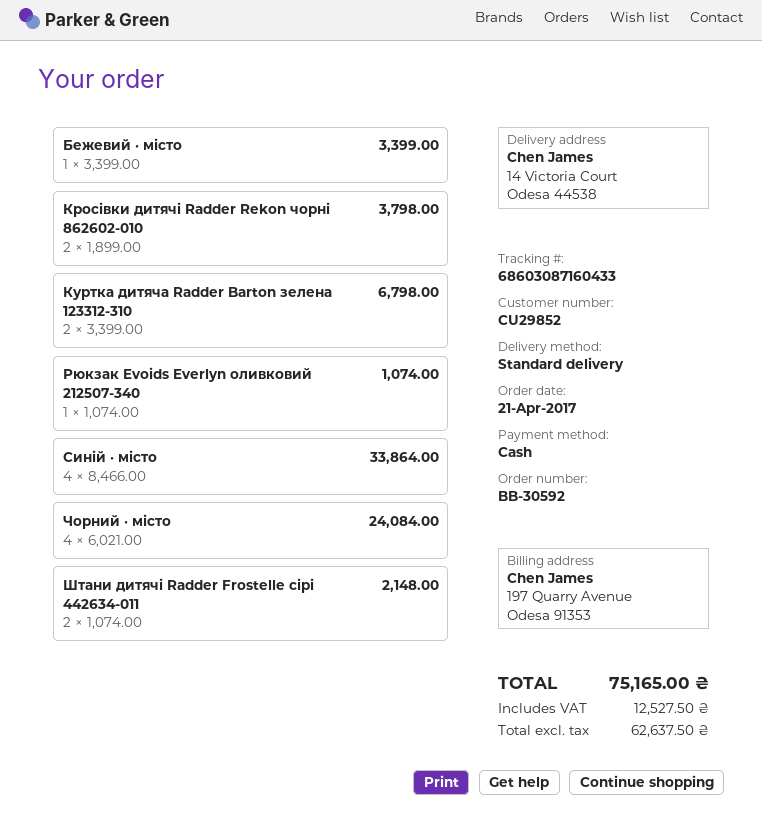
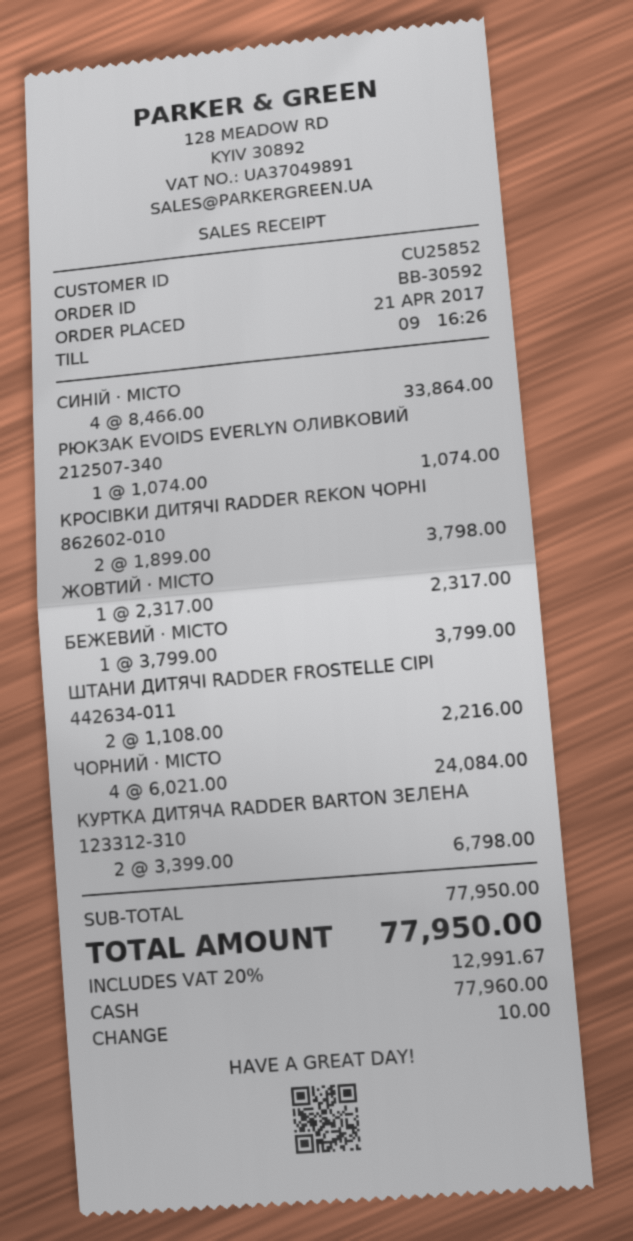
customer number: CU29852 -> CU25852
Бежевий · місто: 1 x 3399.00 = 3399.00 -> 1 x 3799.00 = 3799.00
Штани дитячі Radder Frostelle сірі 442634-011: 2 x 1074.00 = 2148.00 -> 2 x 1108.00 = 2216.00
ЖОВТИЙ · МІСТО: none -> 1 x 2317.00 = 2317.00
tax: 12527.50 -> 12991.67
total: 75165.00 -> 77950.00

